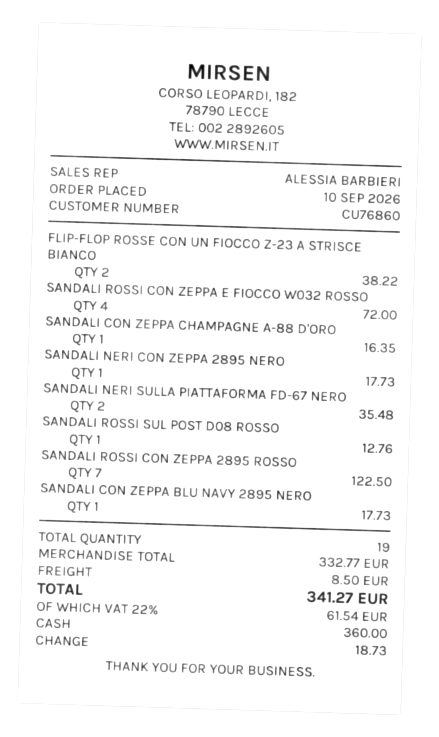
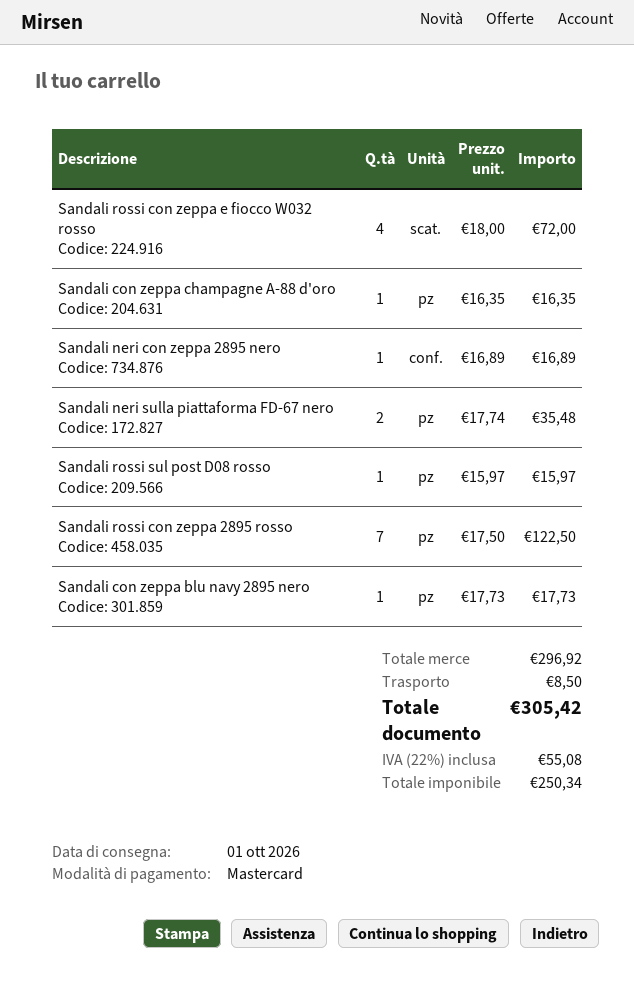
payment method: cash -> Mastercard
FLIP-FLOP ROSSE CON UN FIOCCO Z-23 A STRISCE BIANCO: 2 for 38.22 -> none
SANDALI NERI CON ZEPPA 2895 NERO: 1 for 17.73 -> 1 for 16.89
SANDALI ROSSI SUL POST D08 ROSSO: 1 for 12.76 -> 1 for 15.97
subtotal: 332.77 -> 296.92
tax: 22% = 61.54 -> 22% = 55.08
total: 341.27 -> 305.42

